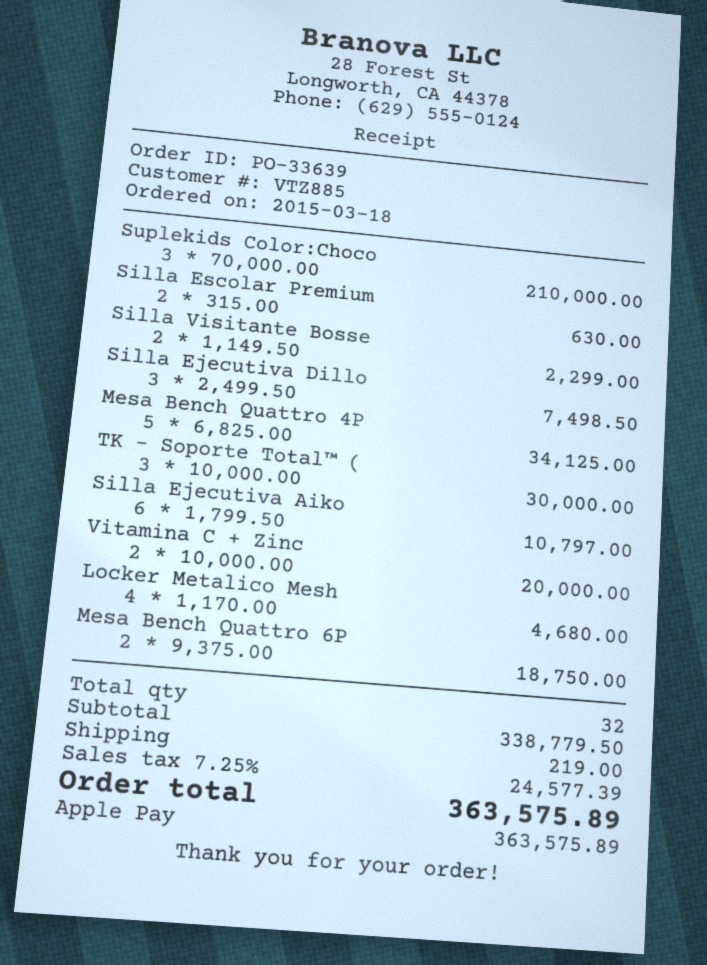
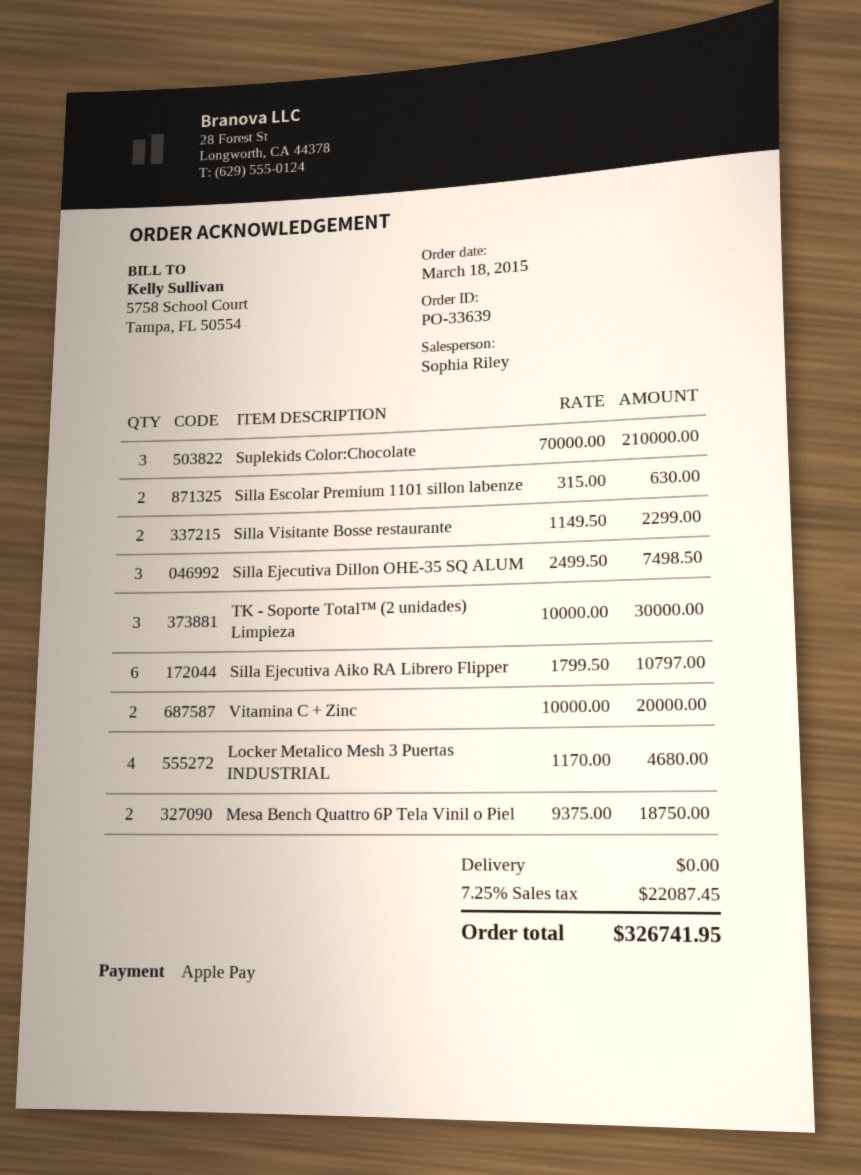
Mesa Bench Quattro 4P: 5 x 6825.00 = 34125.00 -> none
shipping: 219.00 -> 0.00
tax: 7.25% = 24577.39 -> 7.25% = 22087.45
total: 363575.89 -> 326741.95

